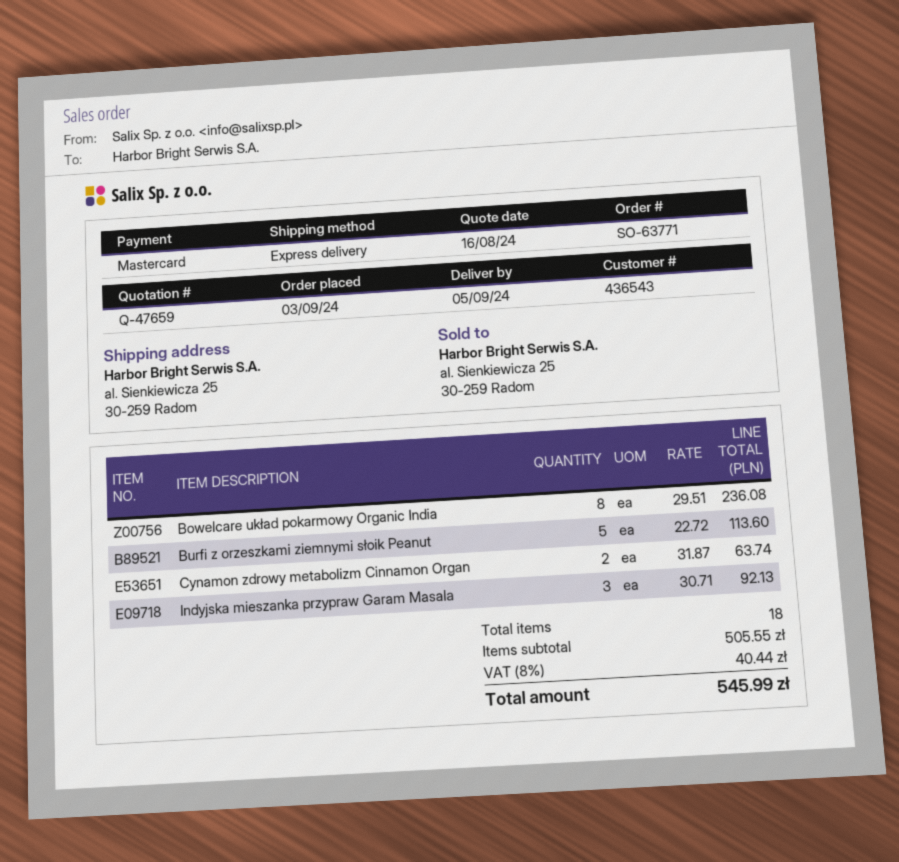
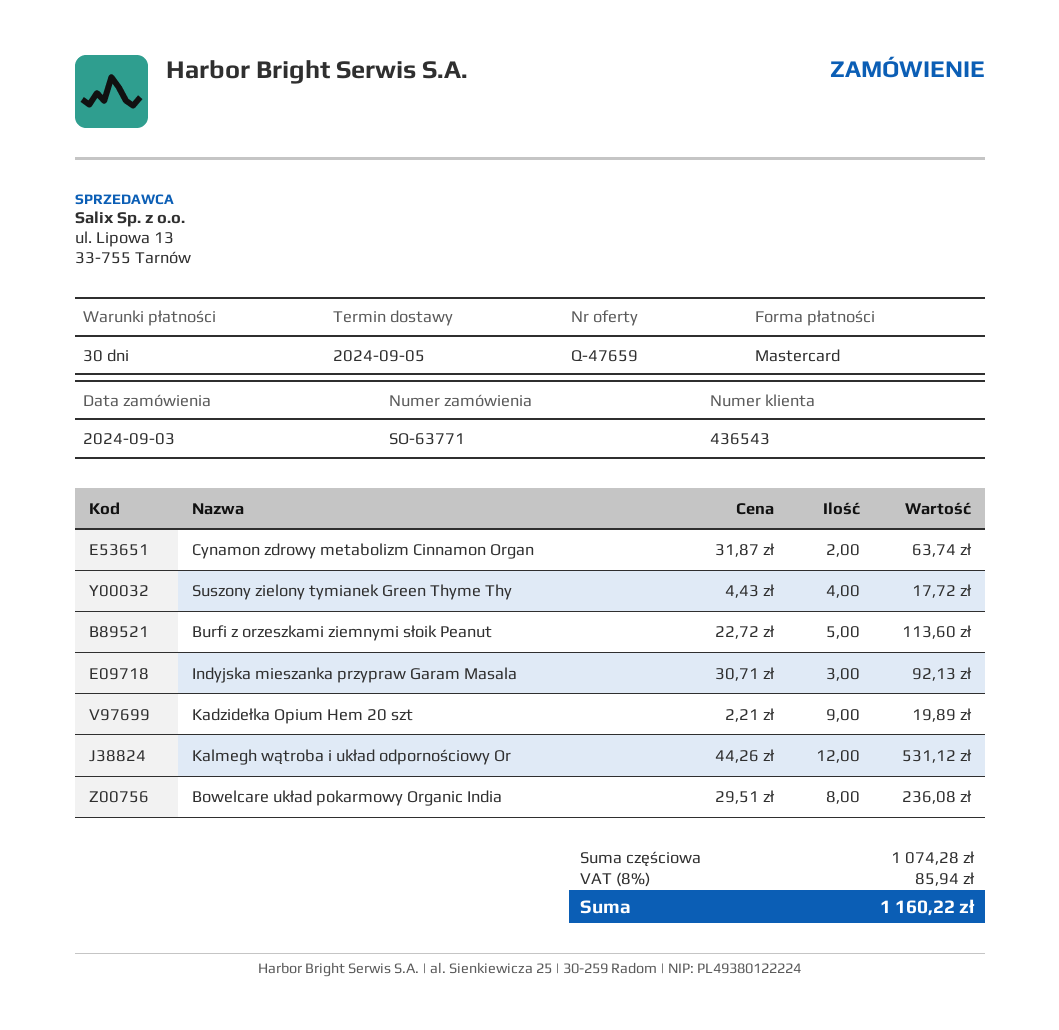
Suszony zielony tymianek Green Thyme Thy: none -> 4 x 4.43 = 17.72
Kadzidełka Opium Hem 20 szt: none -> 9 x 2.21 = 19.89
Kalmegh wątroba i układ odpornościowy Or: none -> 12 x 44.26 = 531.12
subtotal: 505.55 -> 1074.28
tax: 8% = 40.44 -> 8% = 85.94
total: 545.99 -> 1160.22

